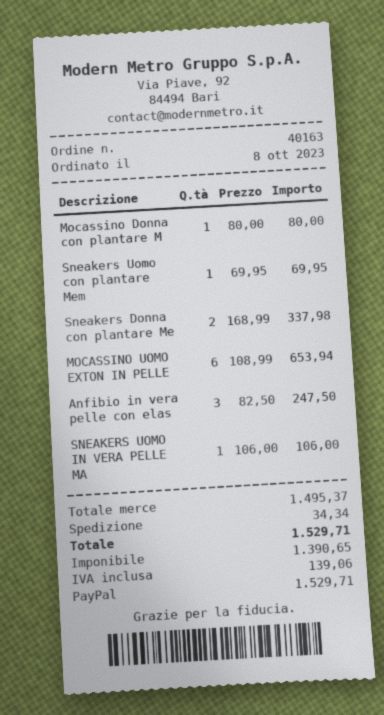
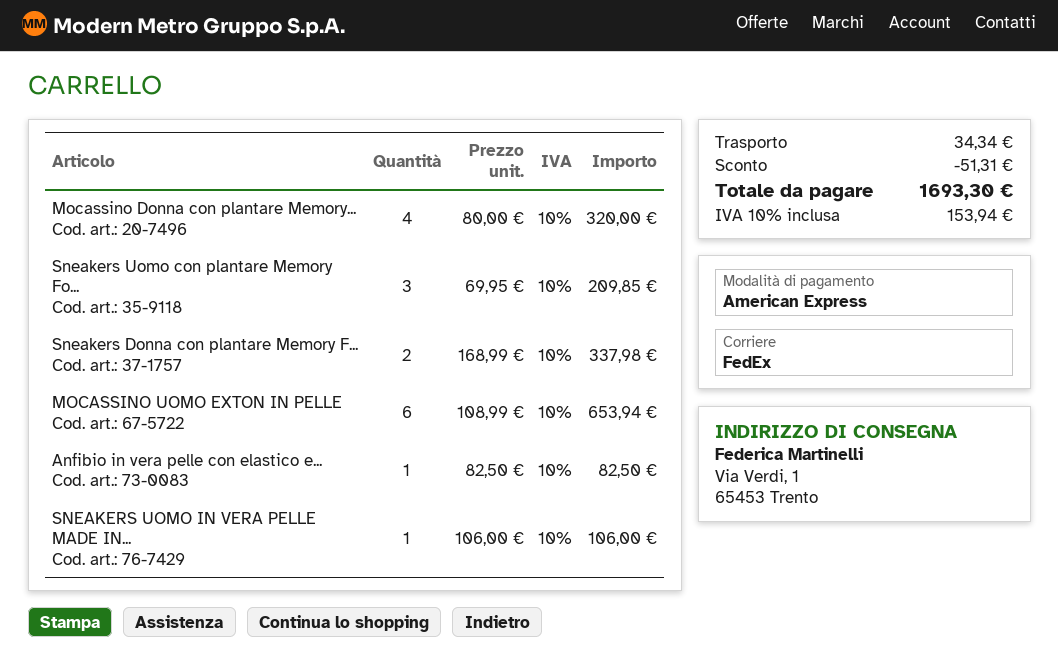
payment method: PayPal -> American Express
Mocassino Donna con plantare M: 1 x 80.00 = 80.00 -> 4 x 80.00 = 320.00
Sneakers Uomo con plantare Mem: 1 x 69.95 = 69.95 -> 3 x 69.95 = 209.85
Anfibio in vera pelle con elas: 3 x 82.50 = 247.50 -> 1 x 82.50 = 82.50
discount: none -> 51.31
tax: 139.06 -> 153.94
total: 1529.71 -> 1693.30

